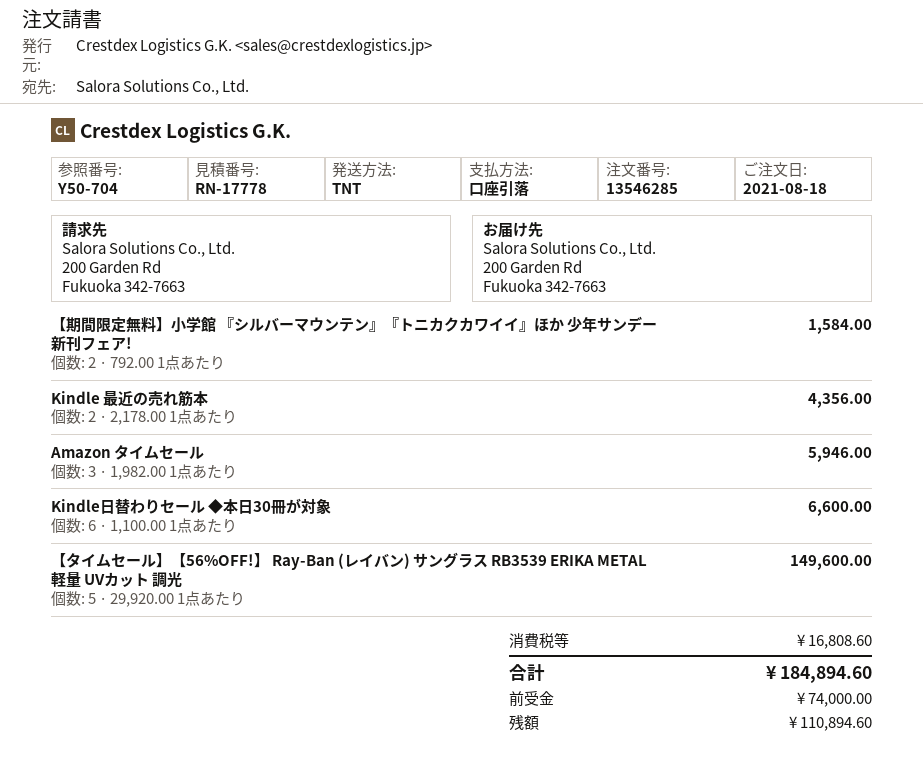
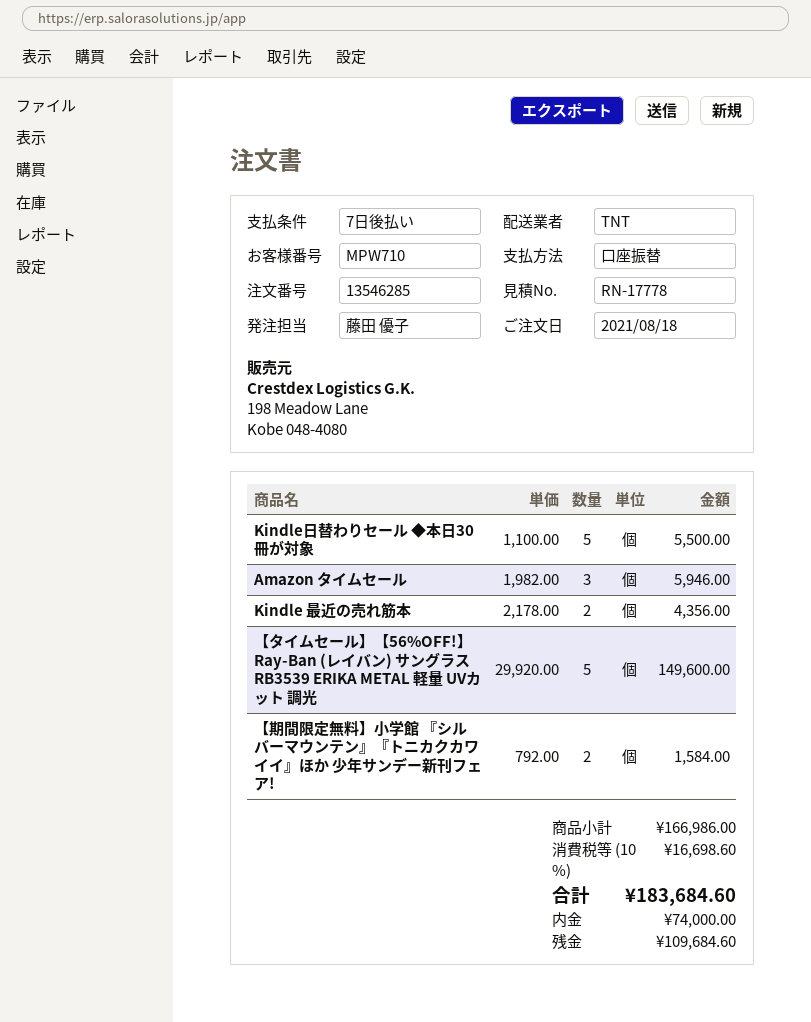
Kindle日替わりセール ◆本日30冊が対象: 6 x 1100.00 = 6600.00 -> 5 x 1100.00 = 5500.00
tax: 16808.60 -> 16698.60
total: 184894.60 -> 183684.60
balance: 110894.60 -> 109684.60

